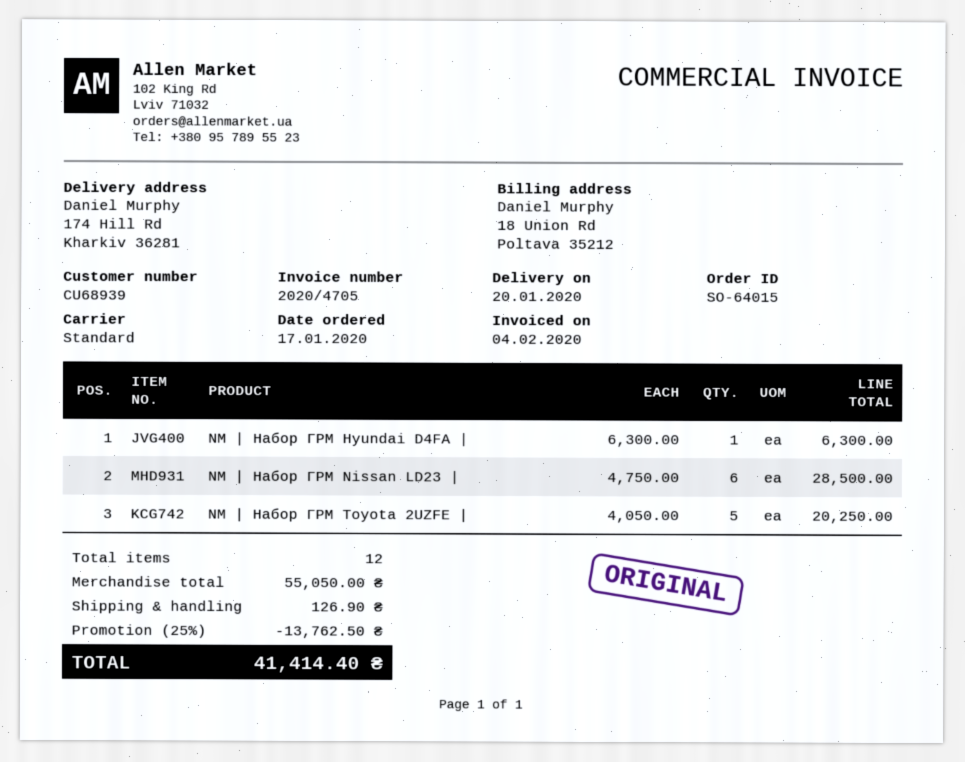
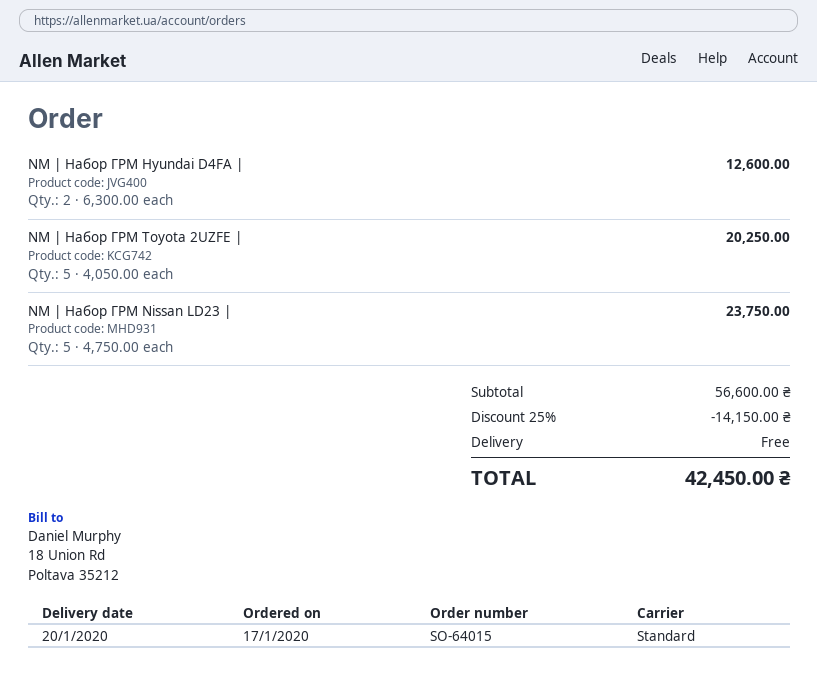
NM | Набор ГРМ Hyundai D4FA |: 1 x 6300.00 = 6300.00 -> 2 x 6300.00 = 12600.00
NM | Набор ГРМ Nissan LD23 |: 6 x 4750.00 = 28500.00 -> 5 x 4750.00 = 23750.00
subtotal: 55050.00 -> 56600.00
discount: 25% = 13762.50 -> 25% = 14150.00
shipping: 126.90 -> 0.00
total: 41414.40 -> 42450.00

